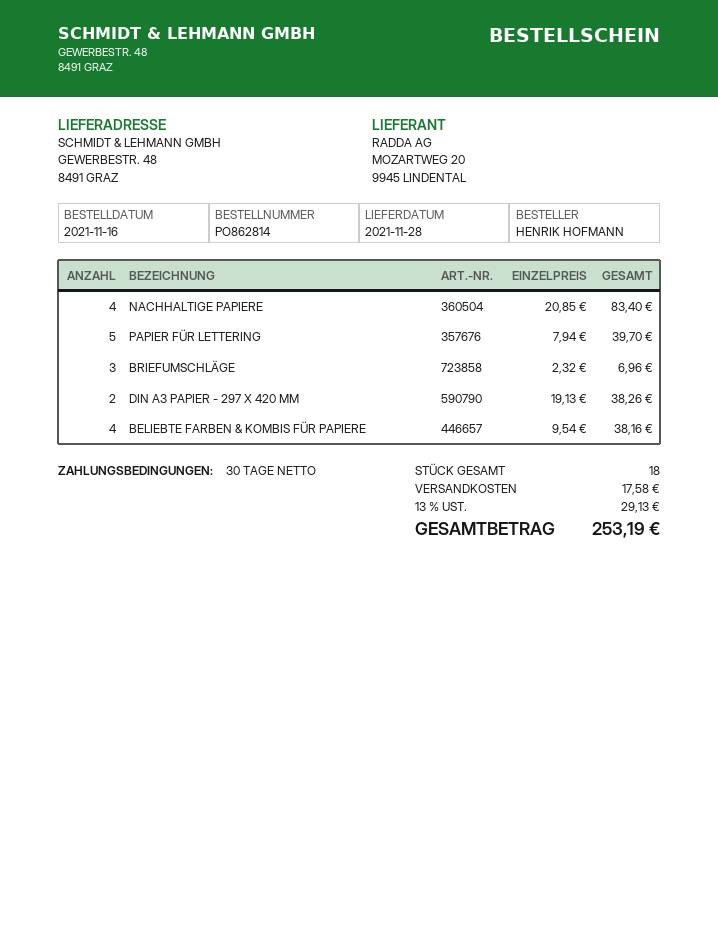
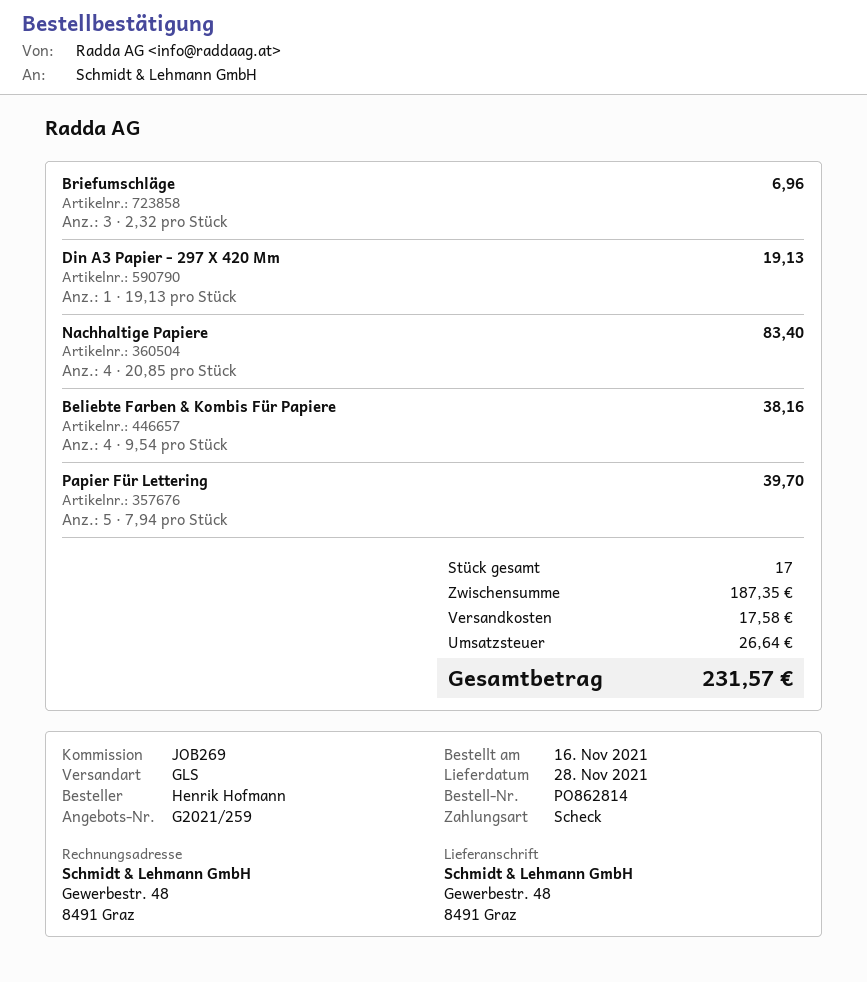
DIN A3 PAPIER - 297 X 420 MM: 2 x 19.13 = 38.26 -> 1 x 19.13 = 19.13
total quantity: 18 -> 17
tax: 29.13 -> 26.64
total: 253.19 -> 231.57

